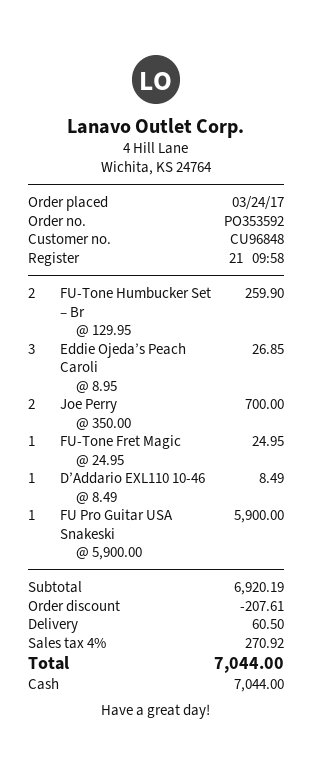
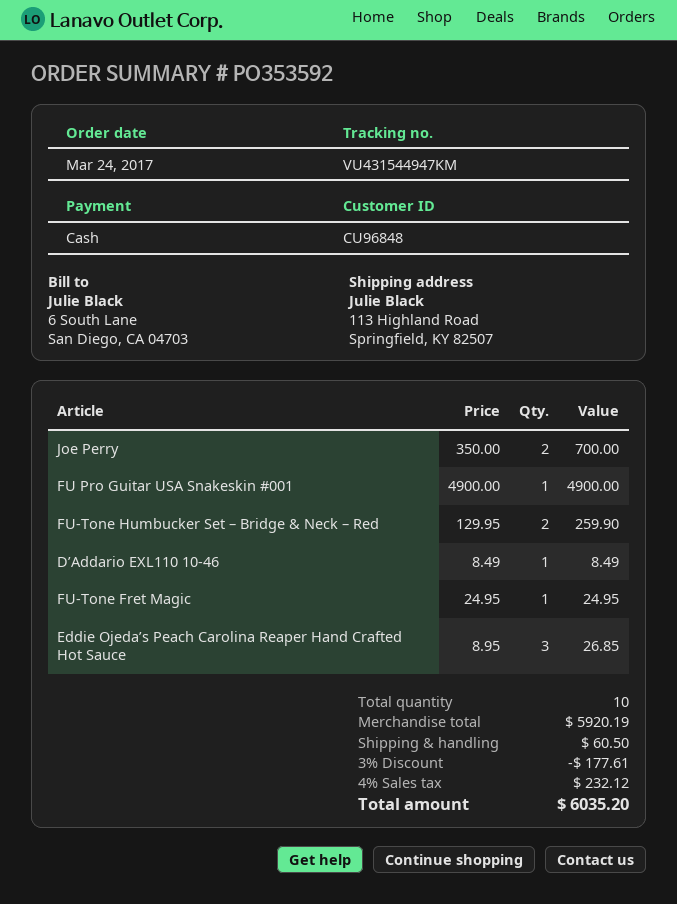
FU Pro Guitar USA Snakeski: 1 x 5900.00 = 5900.00 -> 1 x 4900.00 = 4900.00
subtotal: 6920.19 -> 5920.19
discount: 207.61 -> 177.61
tax: 4% = 270.92 -> 4% = 232.12
total: 7044.00 -> 6035.20

